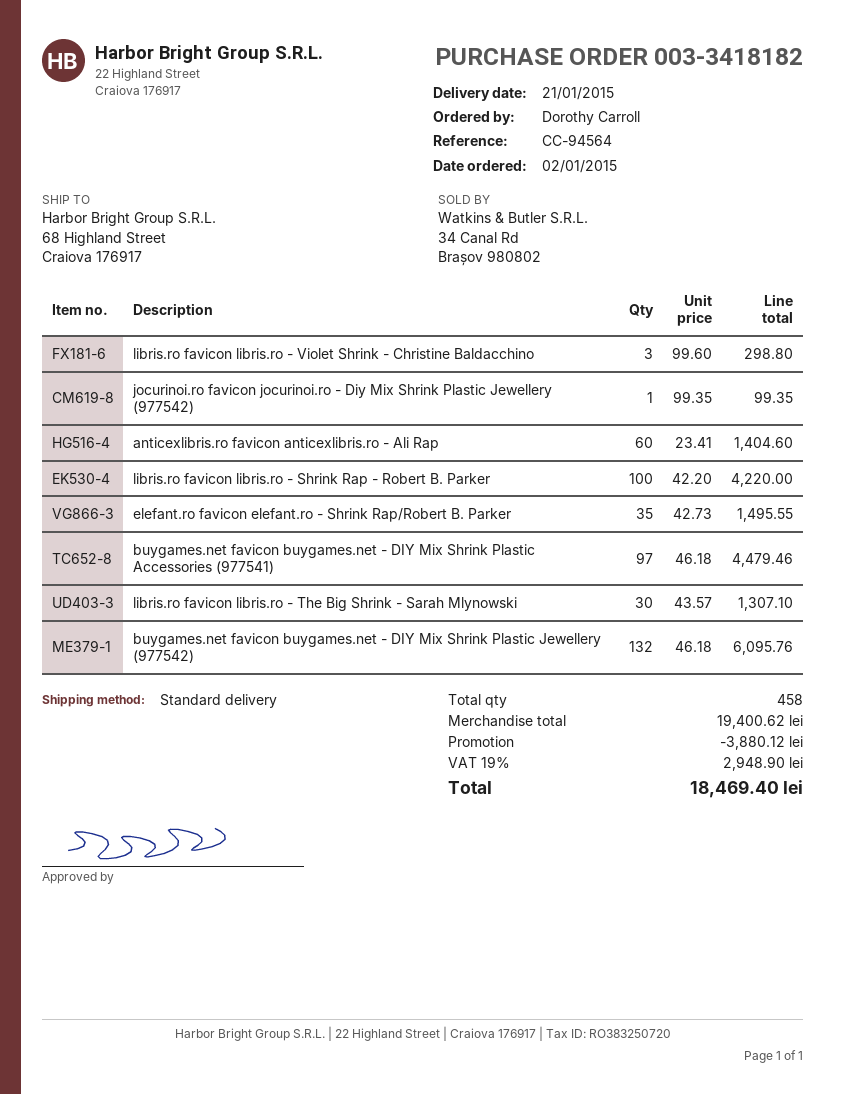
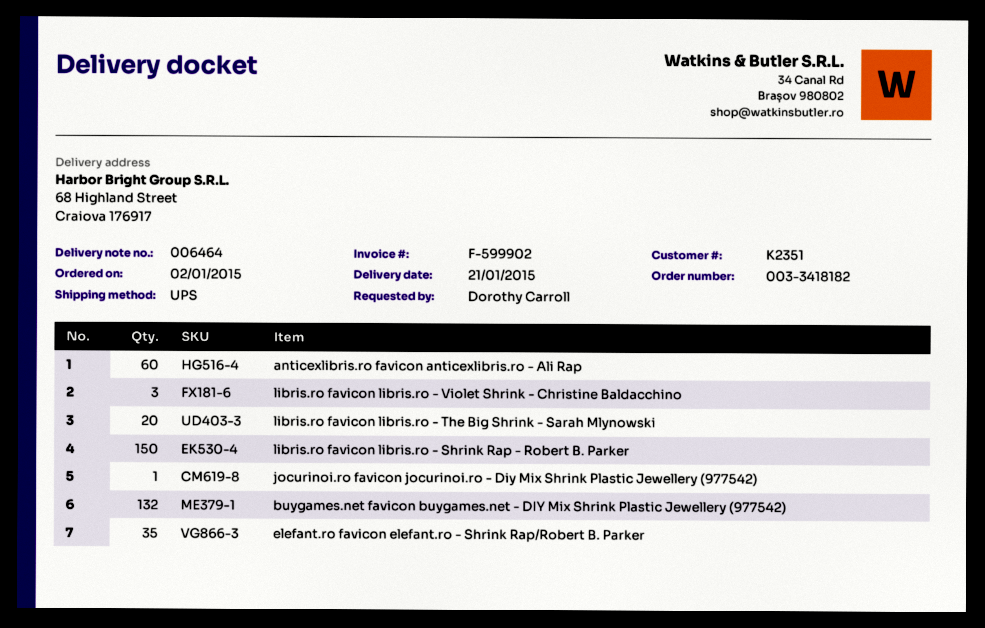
shipping method: standard -> UPS
libris.ro favicon libris.ro - Shrink Rap - Robert B. Parker: 100 -> 150
buygames.net favicon buygames.net - DIY Mix Shrink Plastic Accessories (977541): 97 -> none
libris.ro favicon libris.ro - The Big Shrink - Sarah Mlynowski: 30 -> 20

